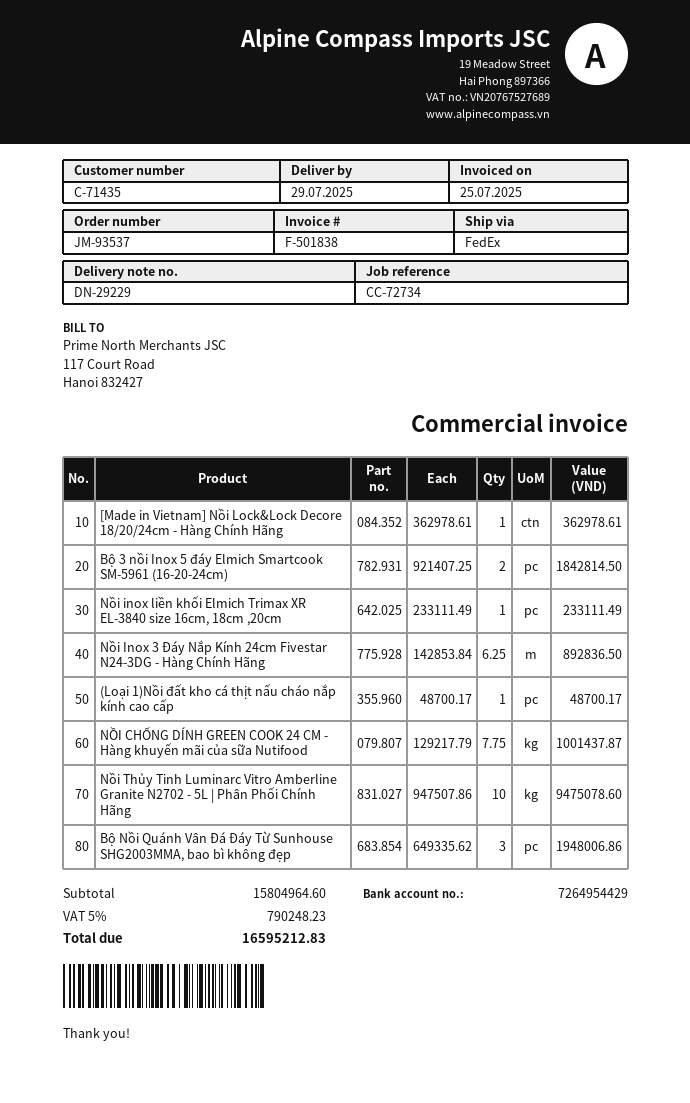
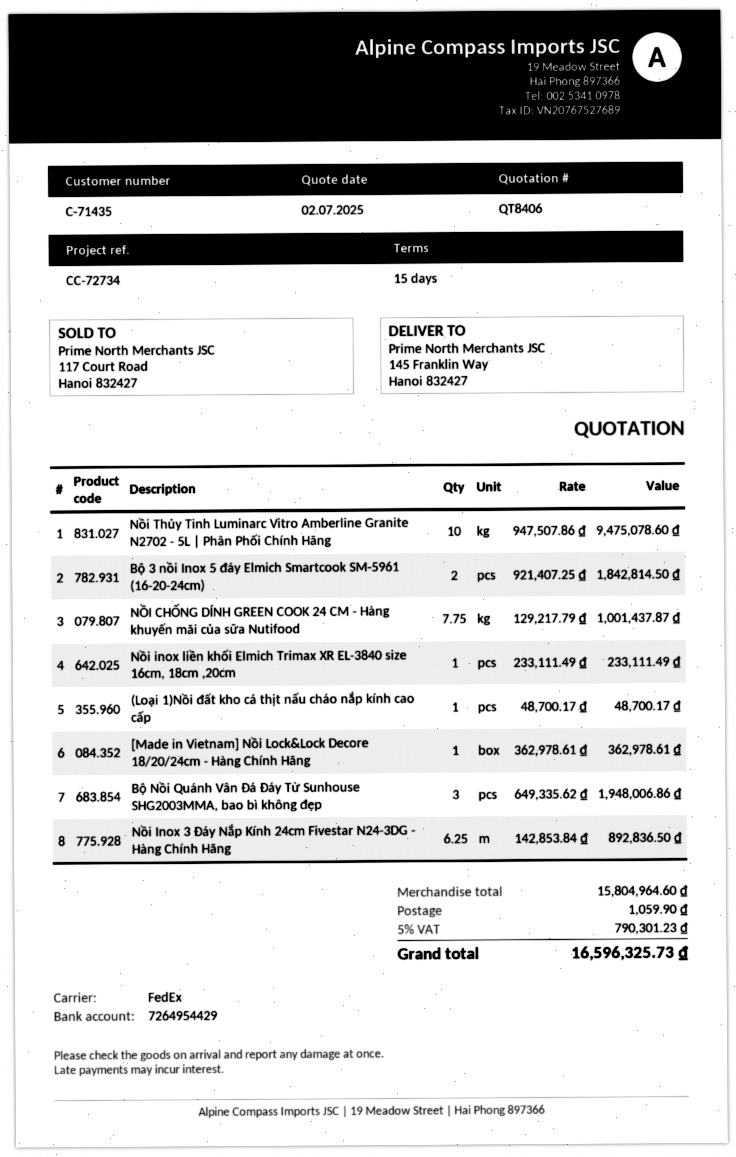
shipping: none -> 1059.90
tax: 5% = 790248.23 -> 5% = 790301.23
total: 16595212.83 -> 16596325.73

